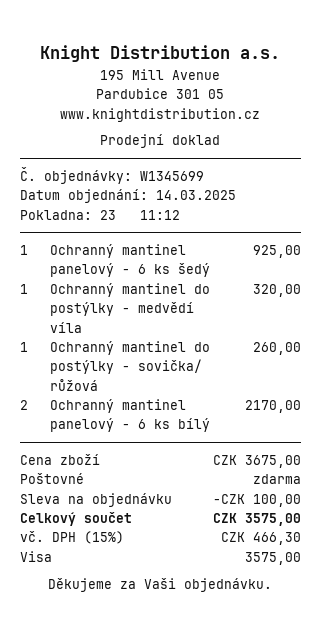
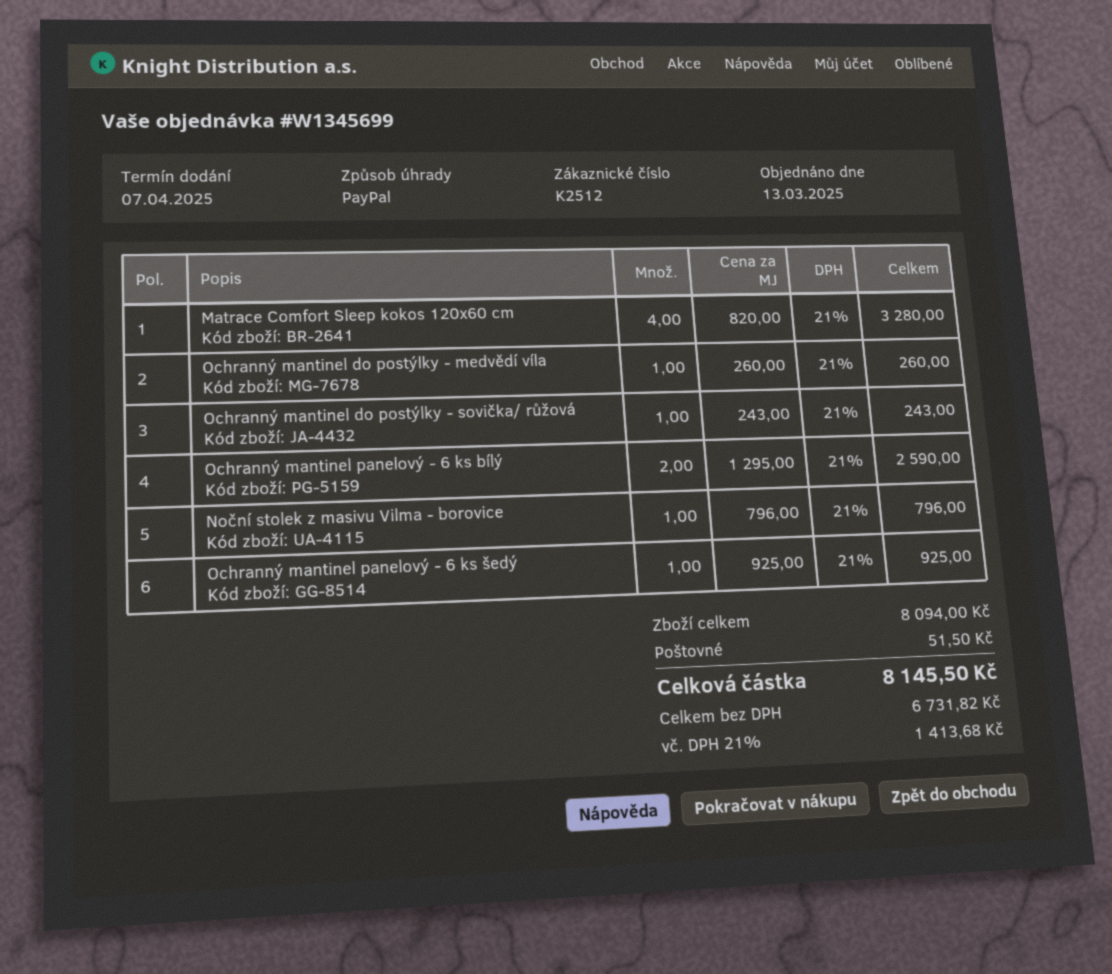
order date: 2025-03-14 -> 2025-03-13
payment method: Visa -> PayPal
Ochranný mantinel do postýlky - medvědí víla: 1 for 320.00 -> 1 for 260.00
Ochranný mantinel do postýlky - sovička/ růžová: 1 for 260.00 -> 1 for 243.00
Ochranný mantinel panelový - 6 ks bílý: 2 for 2170.00 -> 2 for 2590.00
Matrace Comfort Sleep kokos 120x60 cm: none -> 4 for 3280.00
Noční stolek z masivu Vilma - borovice: none -> 1 for 796.00
subtotal: 3675.00 -> 8094.00
discount: 100.00 -> none
shipping: 0.00 -> 51.50
tax: 15% = 466.30 -> 21% = 1413.68
total: 3575.00 -> 8145.50

